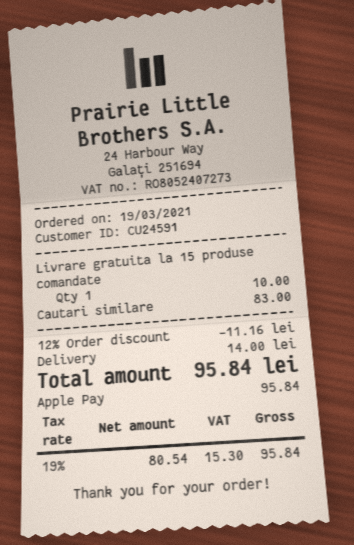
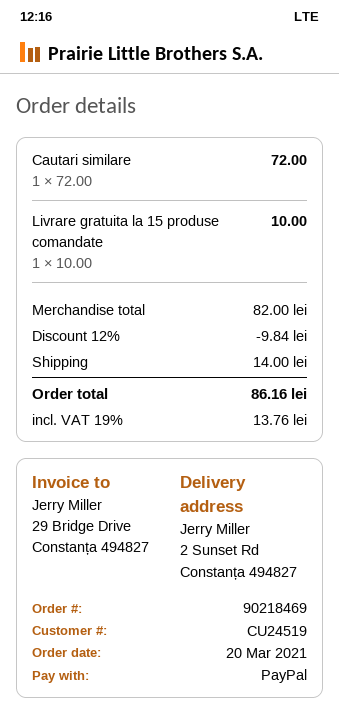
order date: 2021-03-19 -> 2021-03-20
customer number: CU24591 -> CU24519
payment method: Apple Pay -> PayPal
Cautari similare: 1 for 83.00 -> 1 for 72.00
discount: 12% = 11.16 -> 12% = 9.84
tax: 19% = 15.30 -> 19% = 13.76
total: 95.84 -> 86.16

